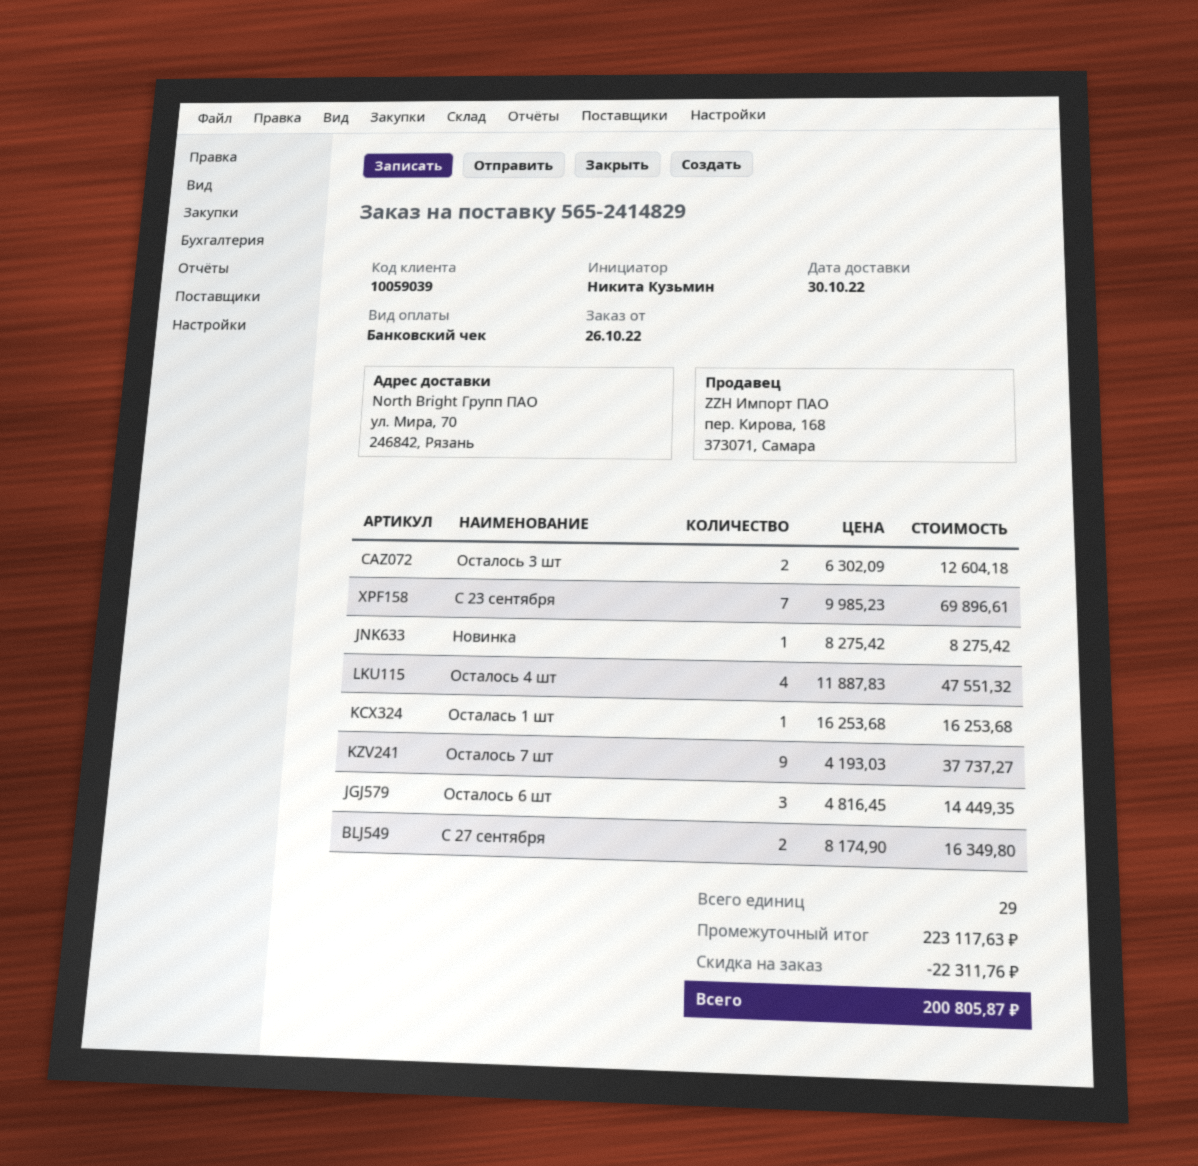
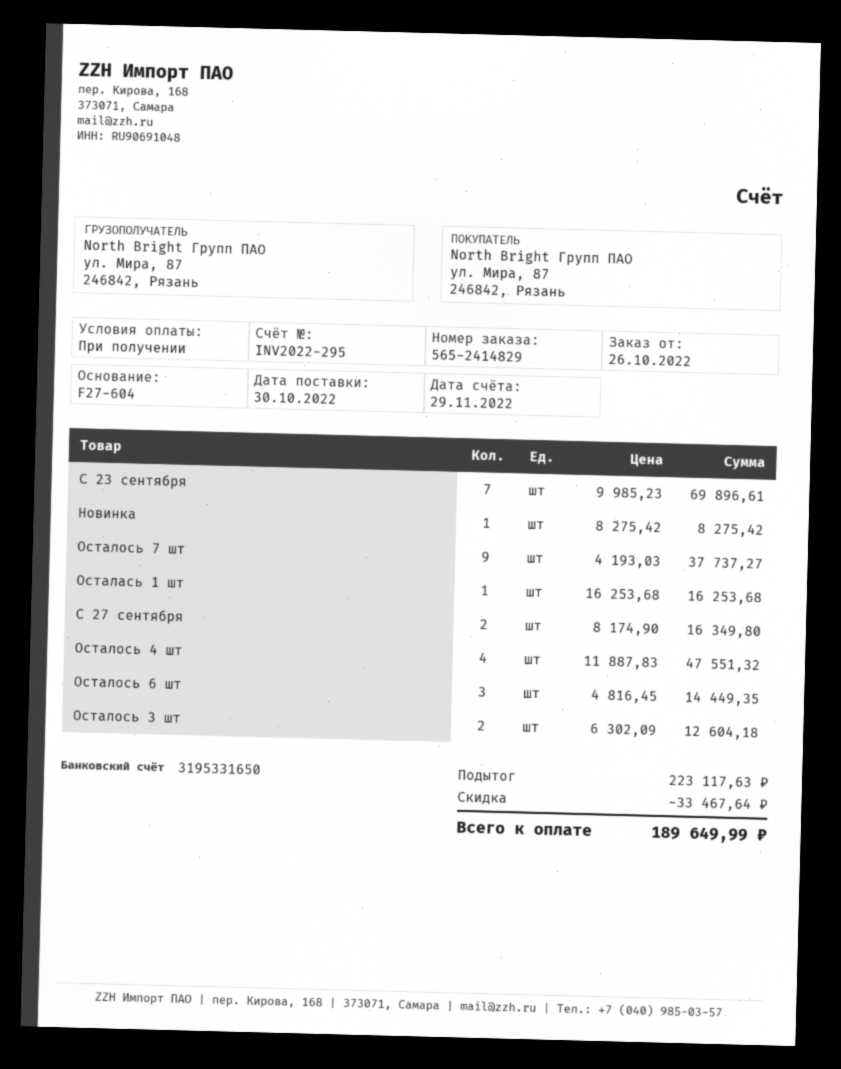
ship to: ул. Мира, 70, 246842, Рязань -> ул. Мира, 87, 246842, Рязань
discount: 22311.76 -> 33467.64
total: 200805.87 -> 189649.99

